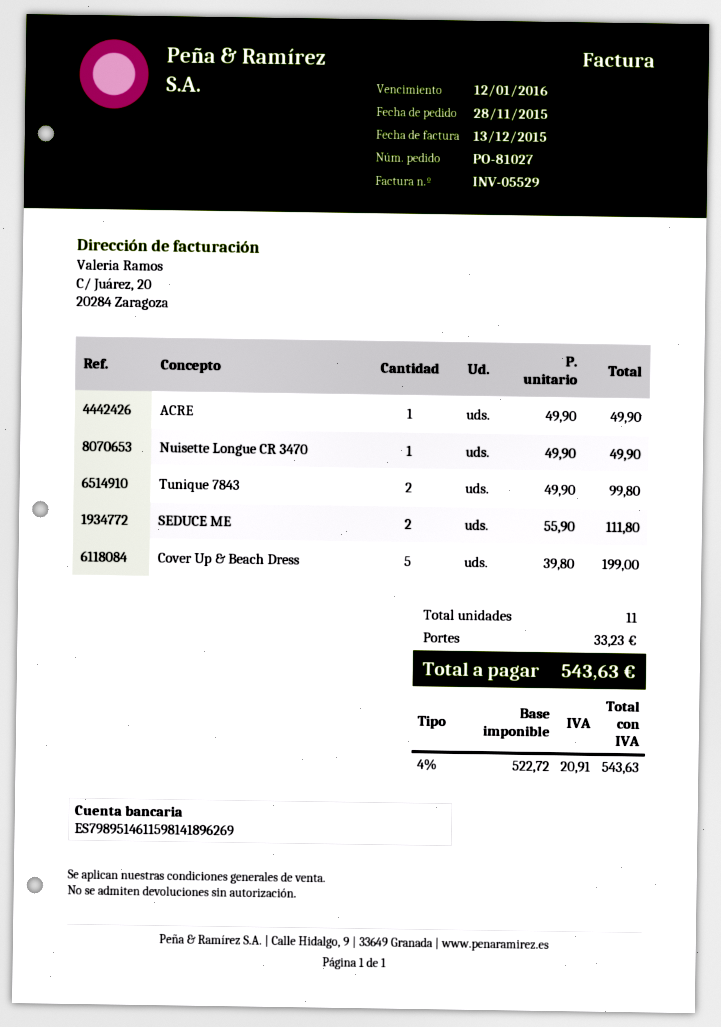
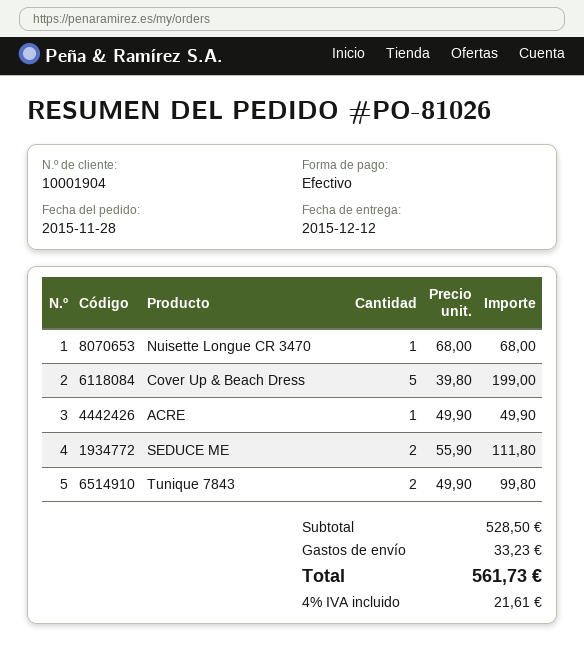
order number: PO-81027 -> PO-81026
Nuisette Longue CR 3470: 1 x 49.90 = 49.90 -> 1 x 68.00 = 68.00
tax: 4% = 20.91 -> 4% = 21.61
total: 543.63 -> 561.73

